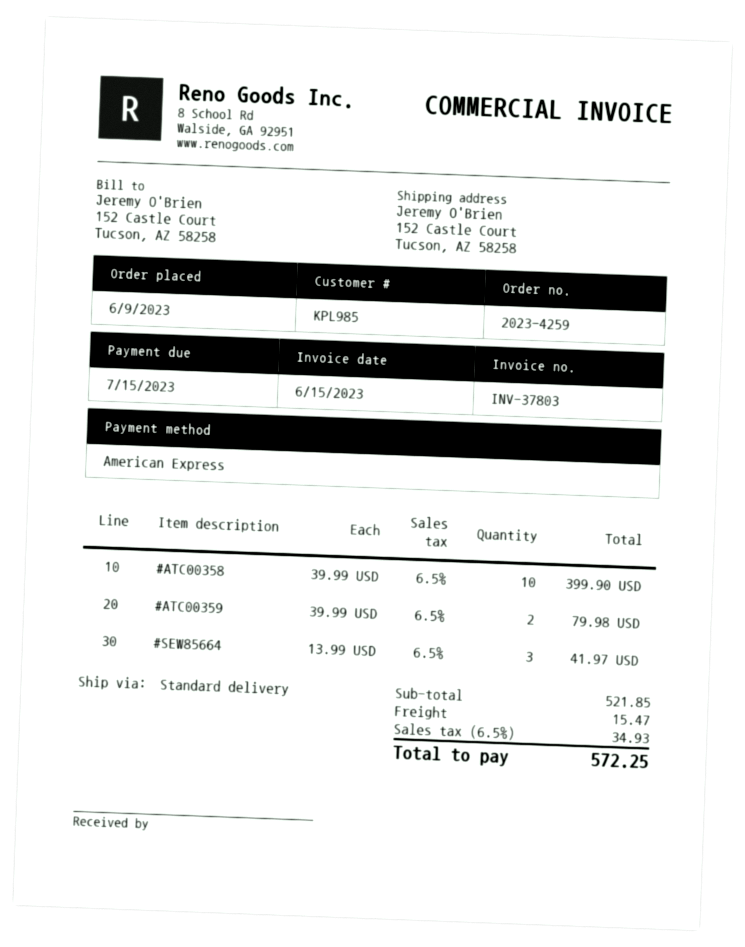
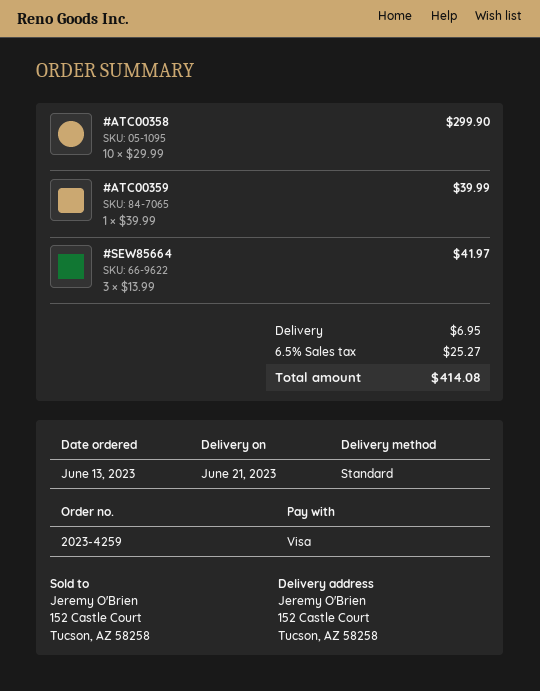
order date: 2023-06-09 -> 2023-06-13
payment method: American Express -> Visa
#ATC00358: 10 x 39.99 = 399.90 -> 10 x 29.99 = 299.90
#ATC00359: 2 x 39.99 = 79.98 -> 1 x 39.99 = 39.99
shipping: 15.47 -> 6.95
tax: 6.5% = 34.93 -> 6.5% = 25.27
total: 572.25 -> 414.08

